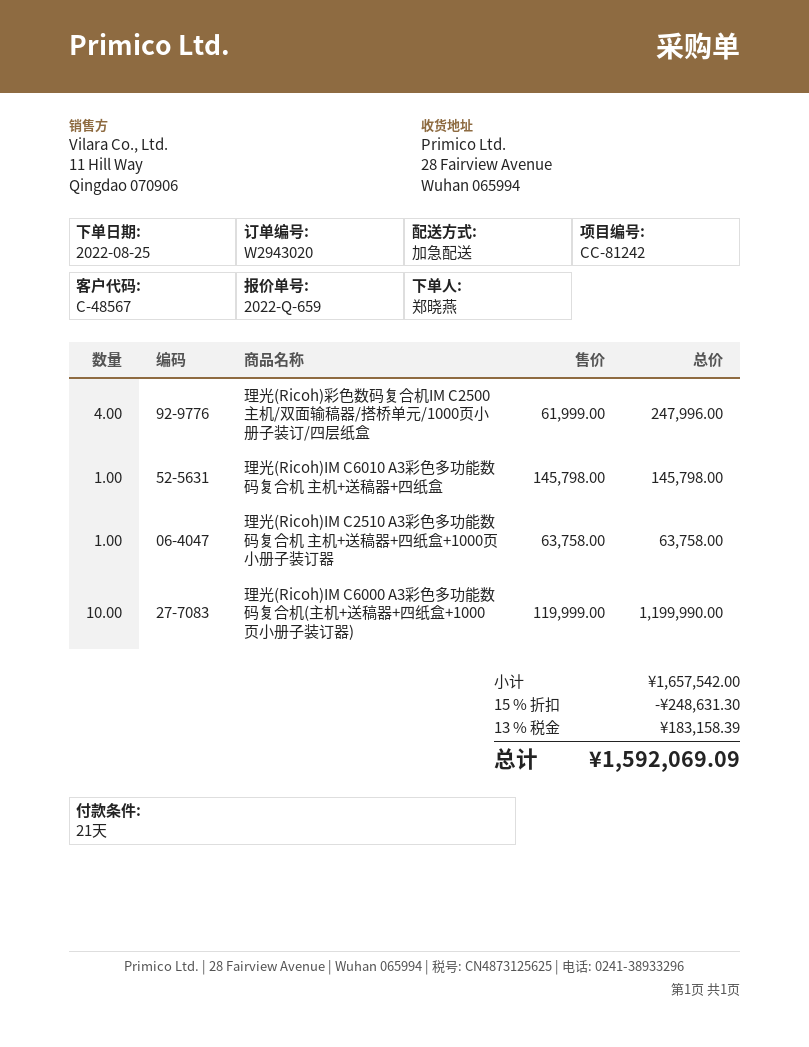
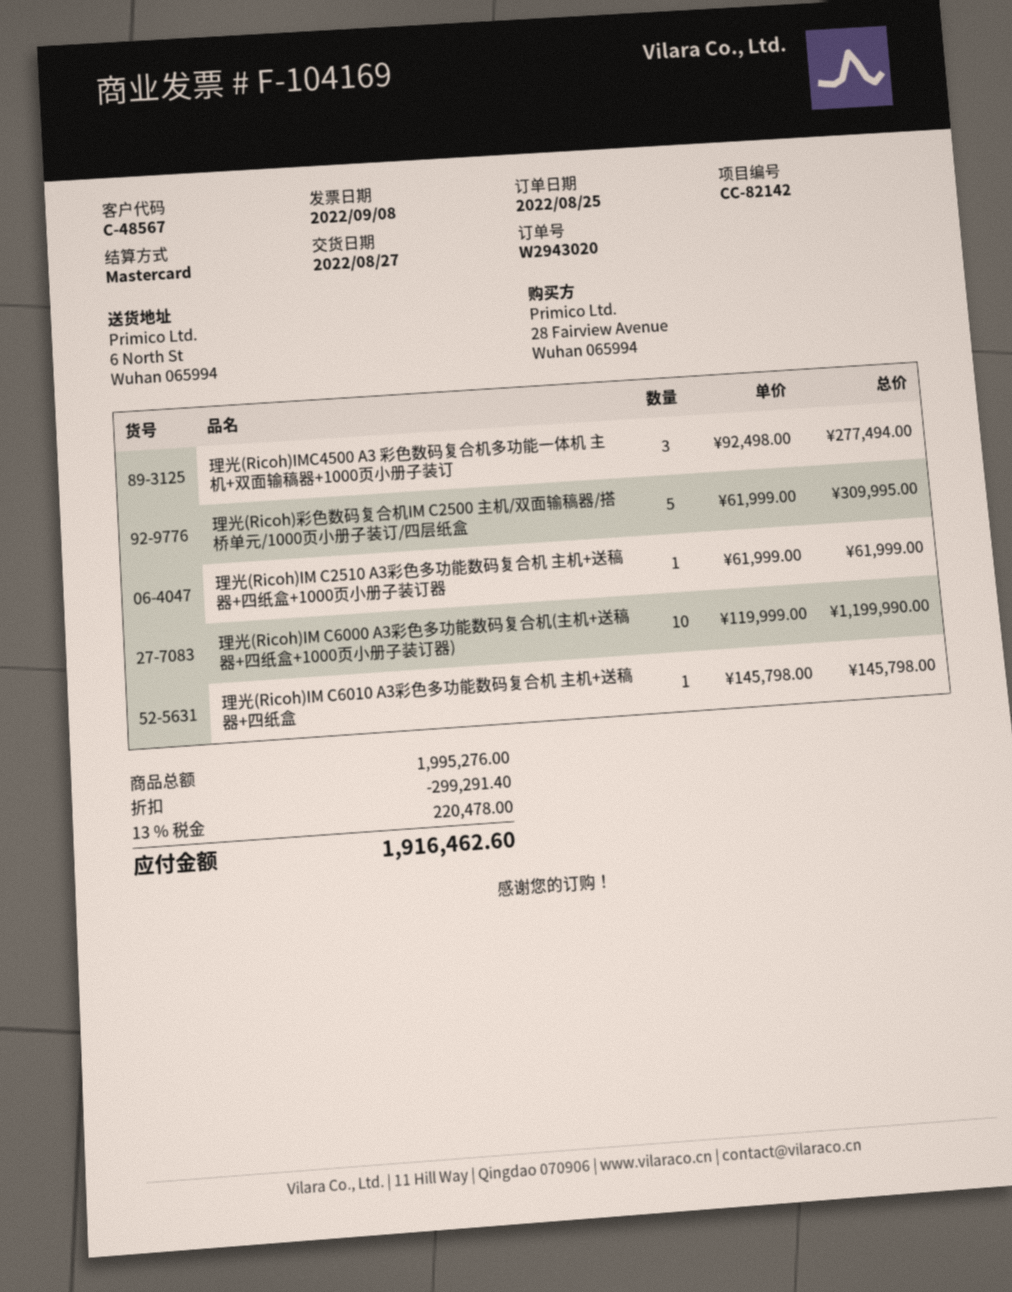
reference: CC-81242 -> CC-82142
ship to: 28 Fairview Avenue, Wuhan 065994 -> 6 North St, Wuhan 065994
理光(Ricoh)彩色数码复合机IM C2500 主机/双面输稿器/搭桥单元/1000页小册子装订/四层纸盒: 4 x 61999.00 = 247996.00 -> 5 x 61999.00 = 309995.00
理光(Ricoh)IM C2510 A3彩色多功能数码复合机 主机+送稿器+四纸盒+1000页小册子装订器: 1 x 63758.00 = 63758.00 -> 1 x 61999.00 = 61999.00
理光(Ricoh)IMC4500 A3 彩色数码复合机多功能一体机 主机+双面输稿器+1000页小册子装订: none -> 3 x 92498.00 = 277494.00
subtotal: 1657542.00 -> 1995276.00
discount: 248631.30 -> 299291.40
tax: 13% = 183158.39 -> 13% = 220478.00
total: 1592069.09 -> 1916462.60

